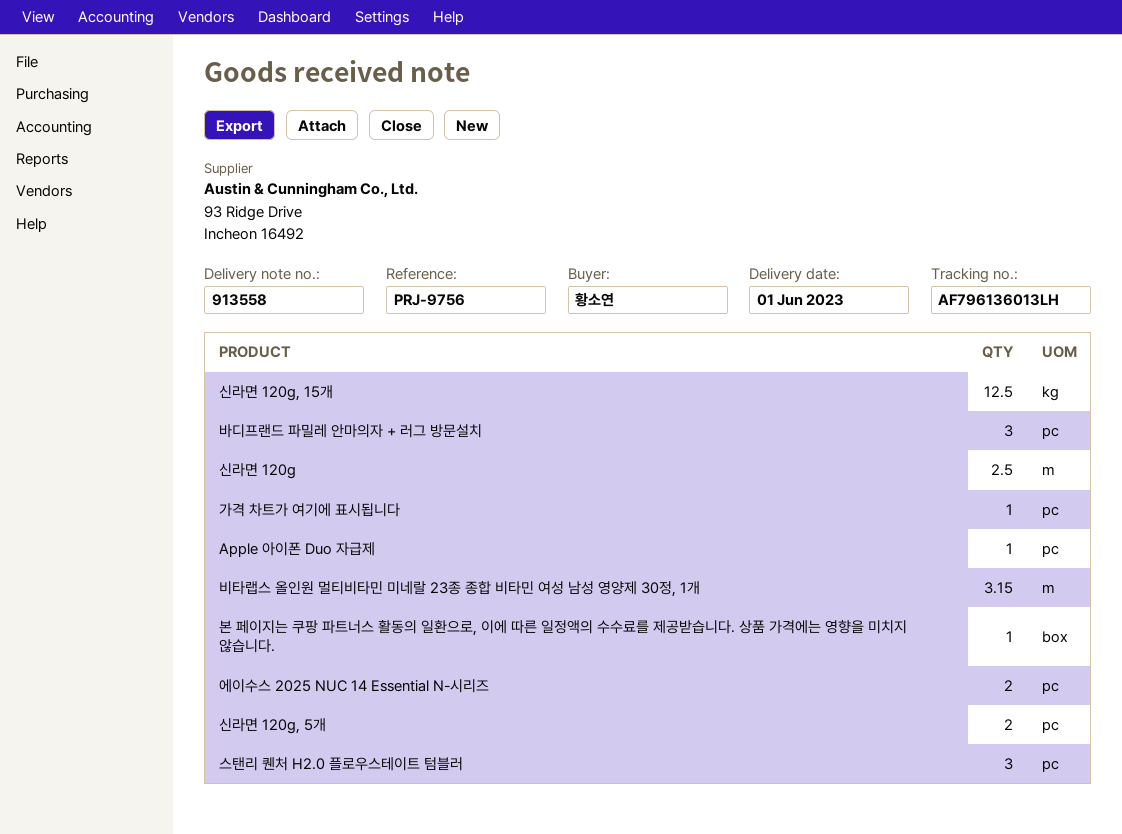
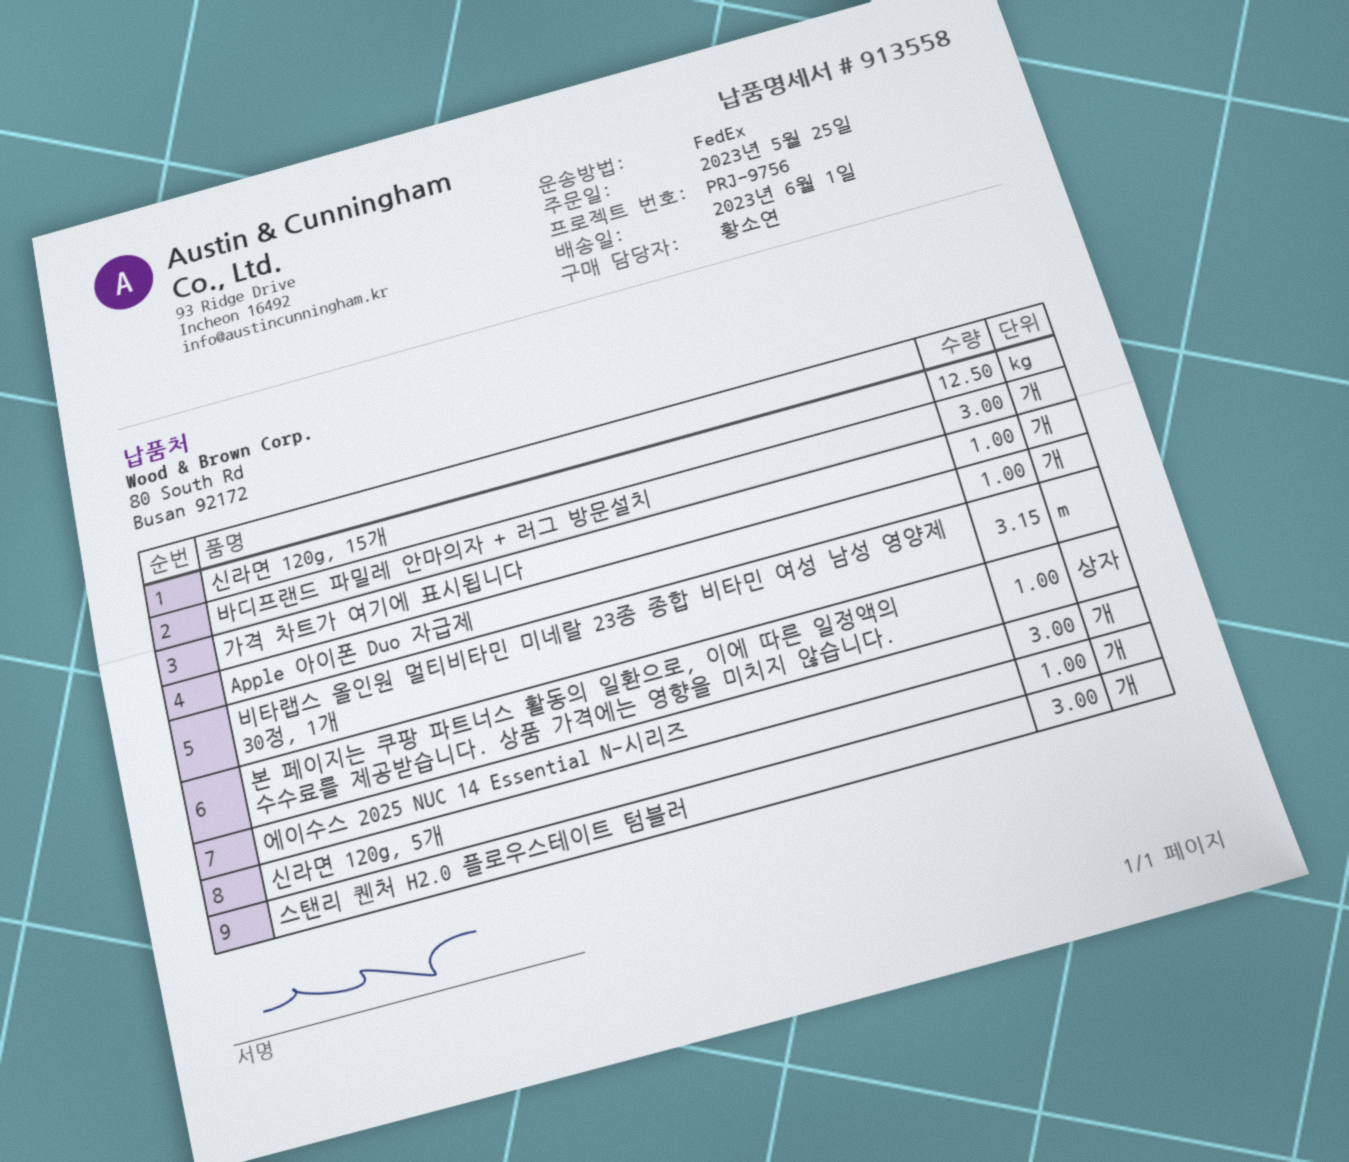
신라면 120g: 2.5 -> none
에이수스 2025 NUC 14 Essential N-시리즈: 2 -> 3
신라면 120g, 5개: 2 -> 1

